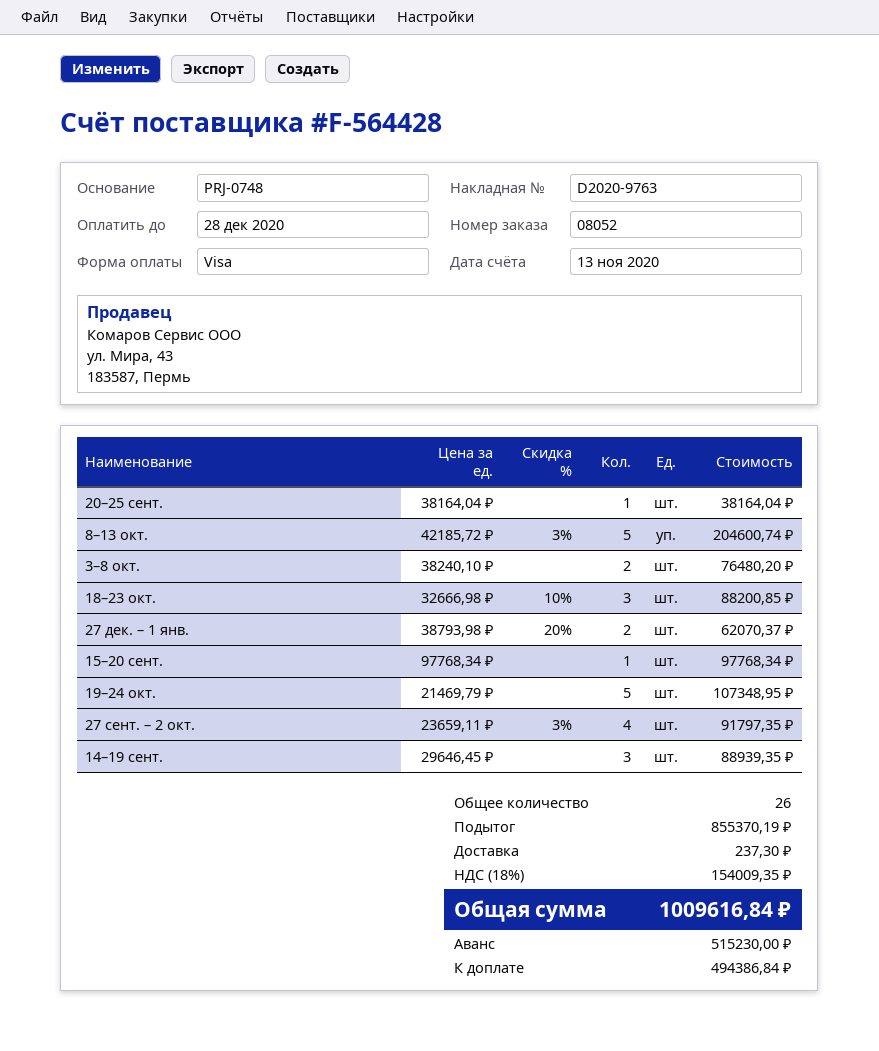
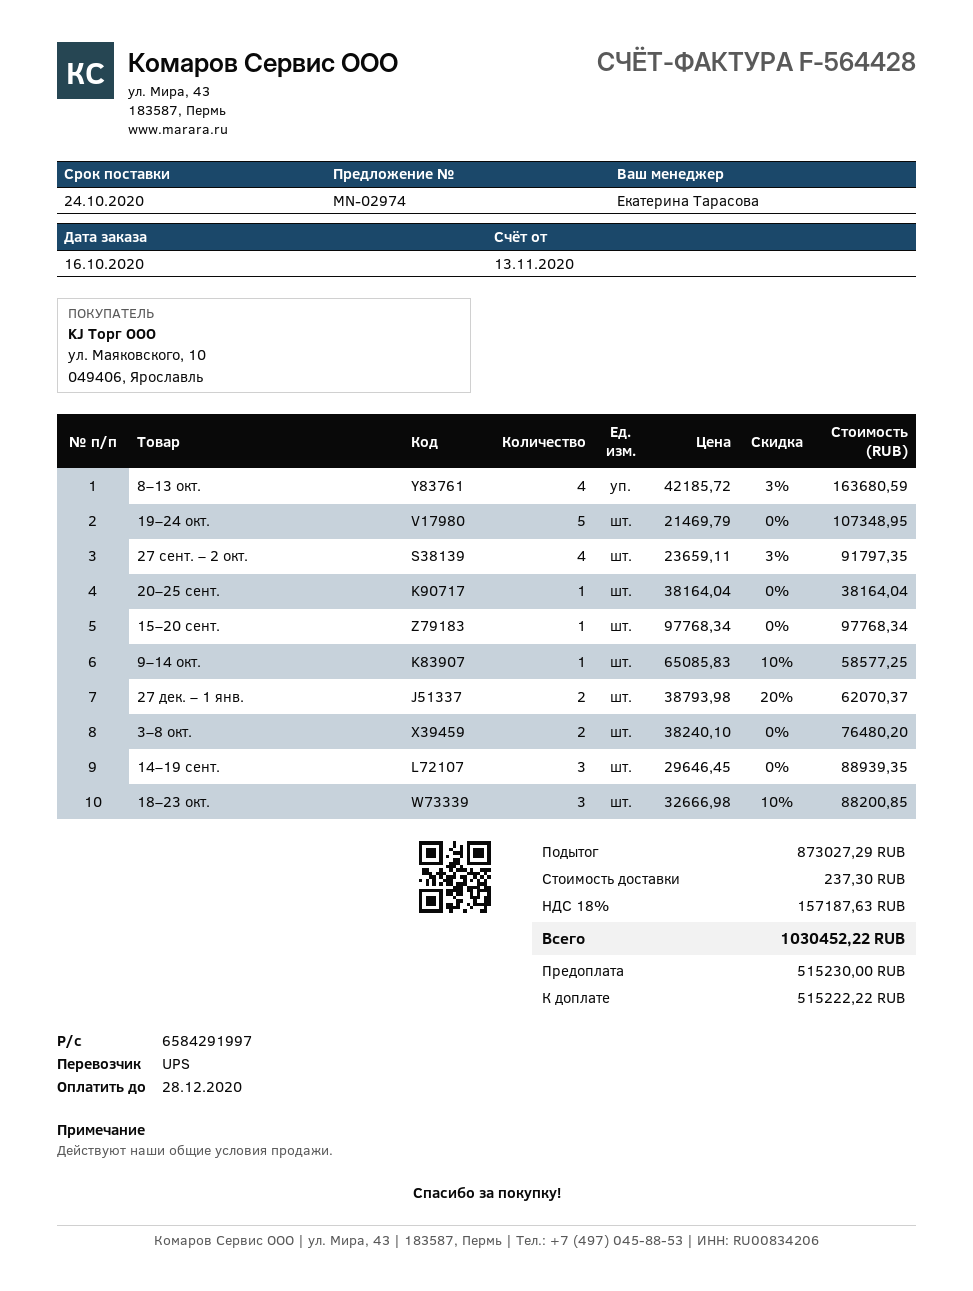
8–13 окт.: 5 x 42185.72 - 3% = 204600.74 -> 4 x 42185.72 - 3% = 163680.59
9–14 окт.: none -> 1 x 65085.83 - 10% = 58577.25
subtotal: 855370.19 -> 873027.29
tax: 18% = 154009.35 -> 18% = 157187.63
total: 1009616.84 -> 1030452.22
balance: 494386.84 -> 515222.22

